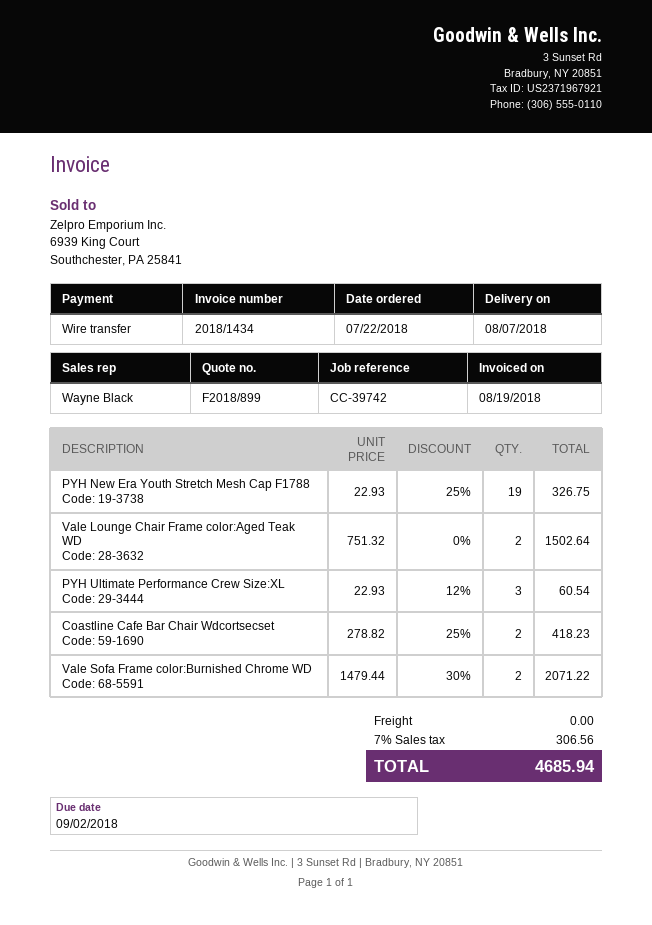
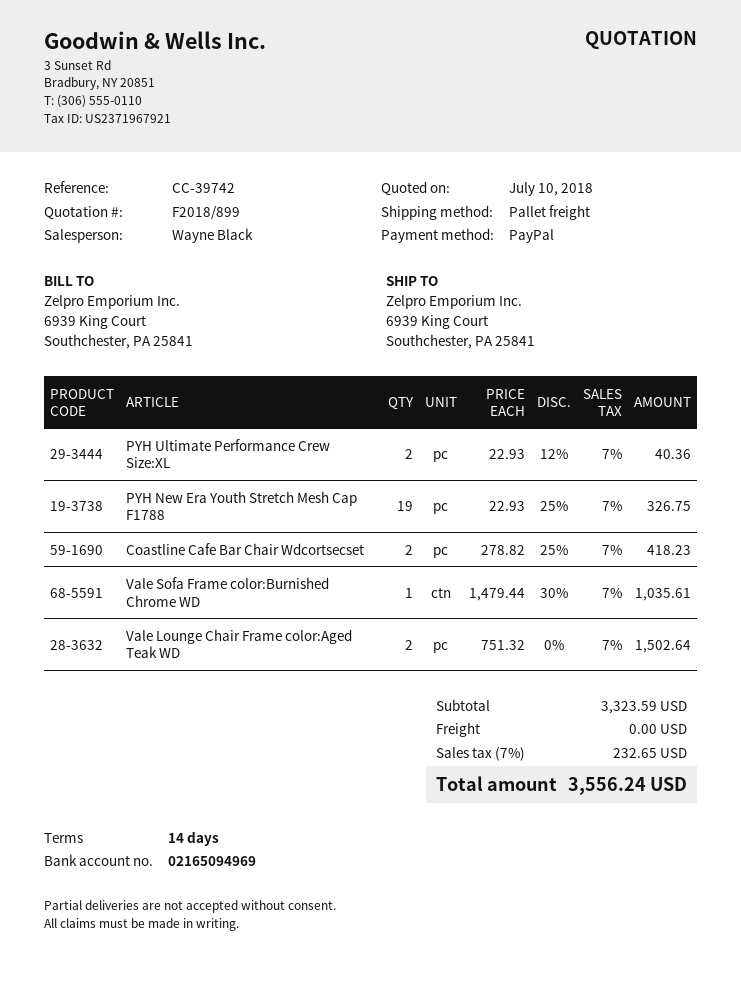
payment method: bank transfer -> PayPal
PYH Ultimate Performance Crew Size:XL: 3 x 22.93 - 12% = 60.54 -> 2 x 22.93 - 12% = 40.36
Vale Sofa Frame color:Burnished Chrome WD: 2 x 1479.44 - 30% = 2071.22 -> 1 x 1479.44 - 30% = 1035.61
tax: 7% = 306.56 -> 7% = 232.65
total: 4685.94 -> 3556.24

